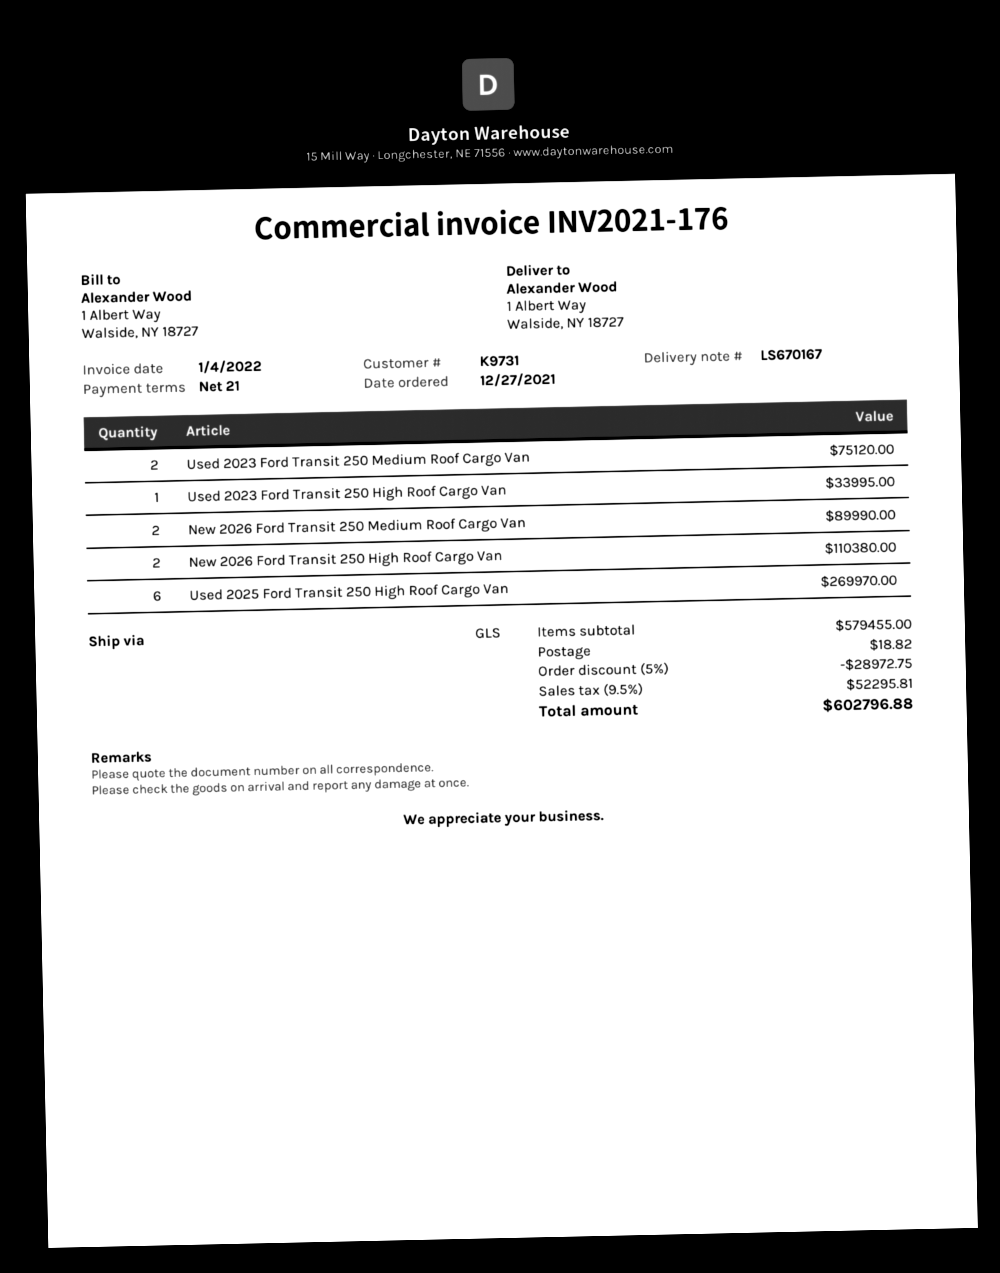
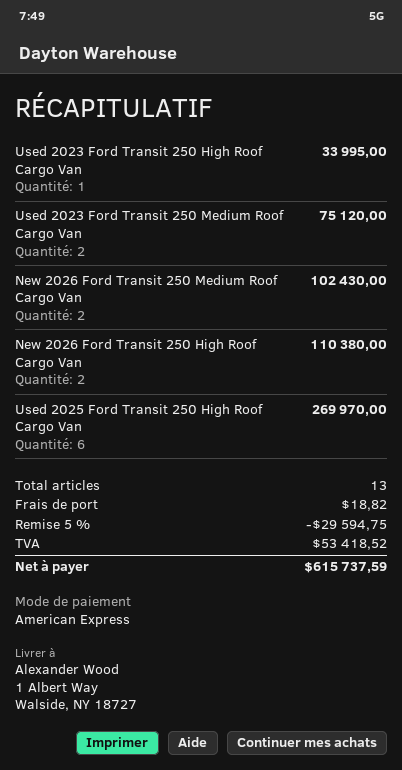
New 2026 Ford Transit 250 Medium Roof Cargo Van: 2 for 89990.00 -> 2 for 102430.00
discount: 5% = 28972.75 -> 5% = 29594.75
tax: 52295.81 -> 53418.52
total: 602796.88 -> 615737.59

